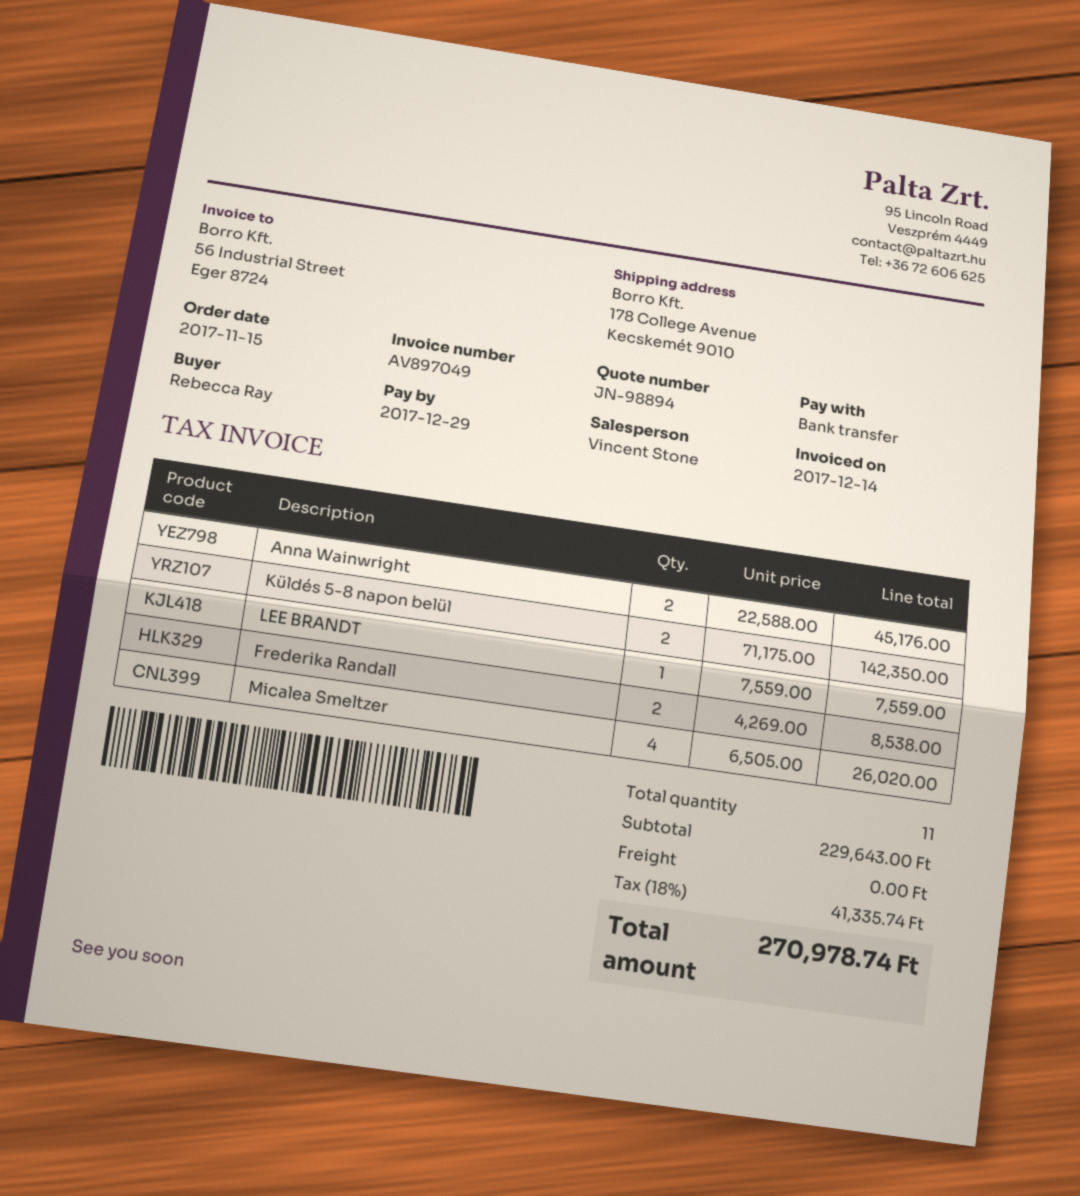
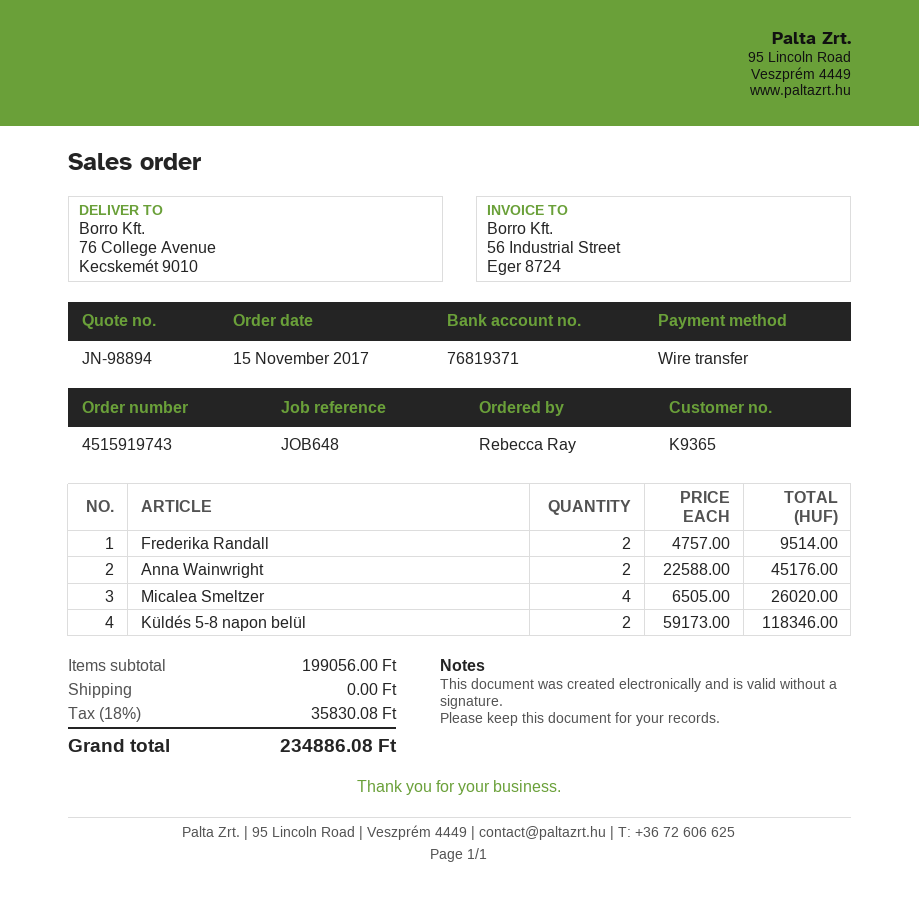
ship to: 178 College Avenue, Kecskemét 9010 -> 76 College Avenue, Kecskemét 9010
Küldés 5-8 napon belül: 2 x 71175.00 = 142350.00 -> 2 x 59173.00 = 118346.00
LEE BRANDT: 1 x 7559.00 = 7559.00 -> none
Frederika Randall: 2 x 4269.00 = 8538.00 -> 2 x 4757.00 = 9514.00
subtotal: 229643.00 -> 199056.00
tax: 18% = 41335.74 -> 18% = 35830.08
total: 270978.74 -> 234886.08

